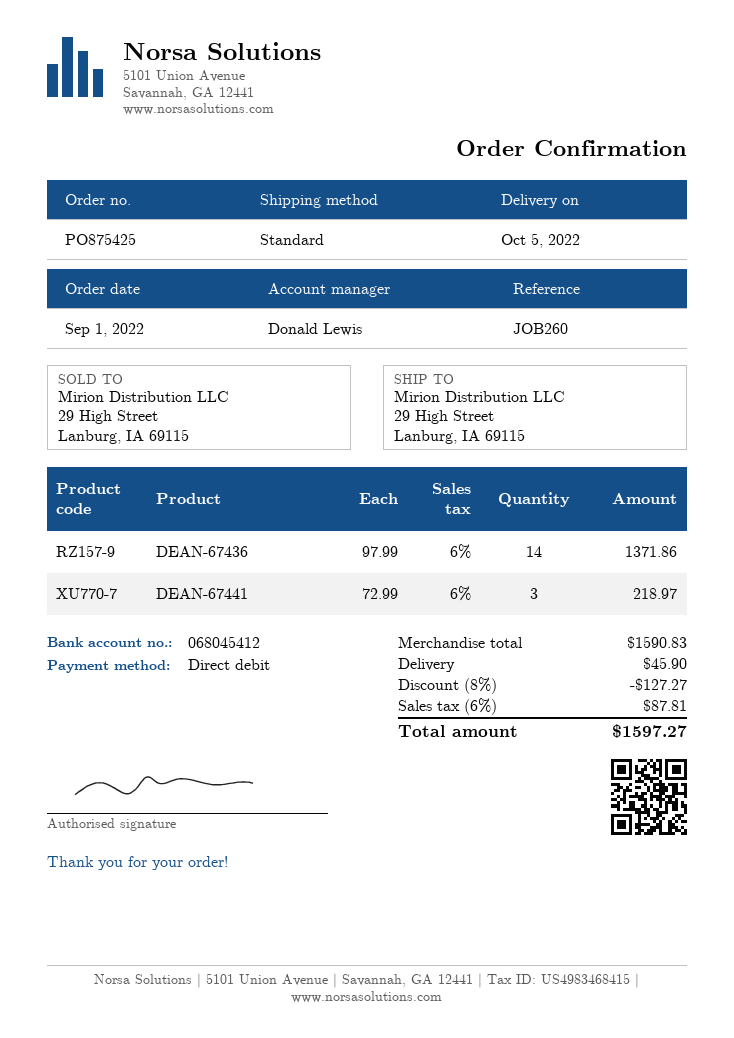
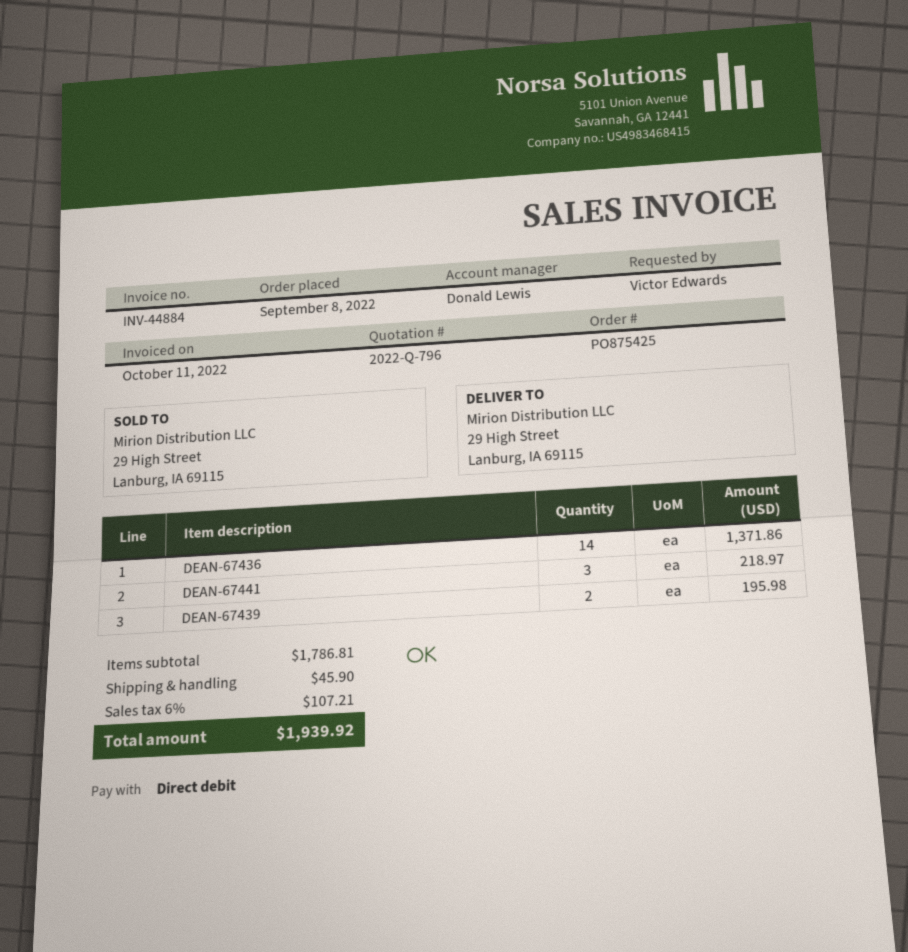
order date: 2022-09-01 -> 2022-09-08
DEAN-67439: none -> 2 for 195.98
subtotal: 1590.83 -> 1786.81
discount: 8% = 127.27 -> none
tax: 6% = 87.81 -> 6% = 107.21
total: 1597.27 -> 1939.92

